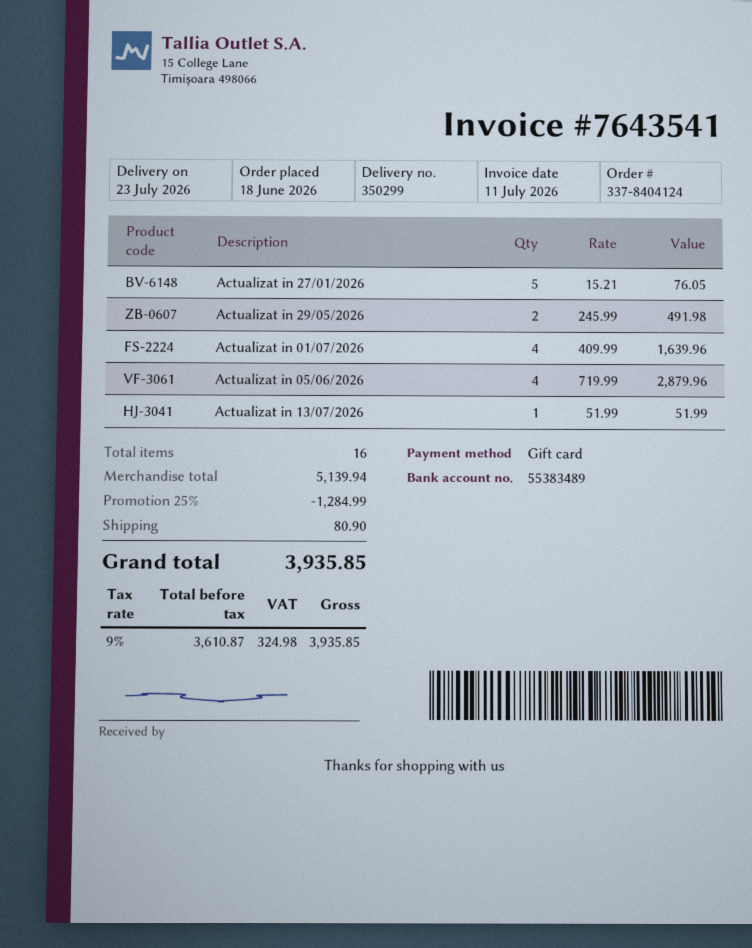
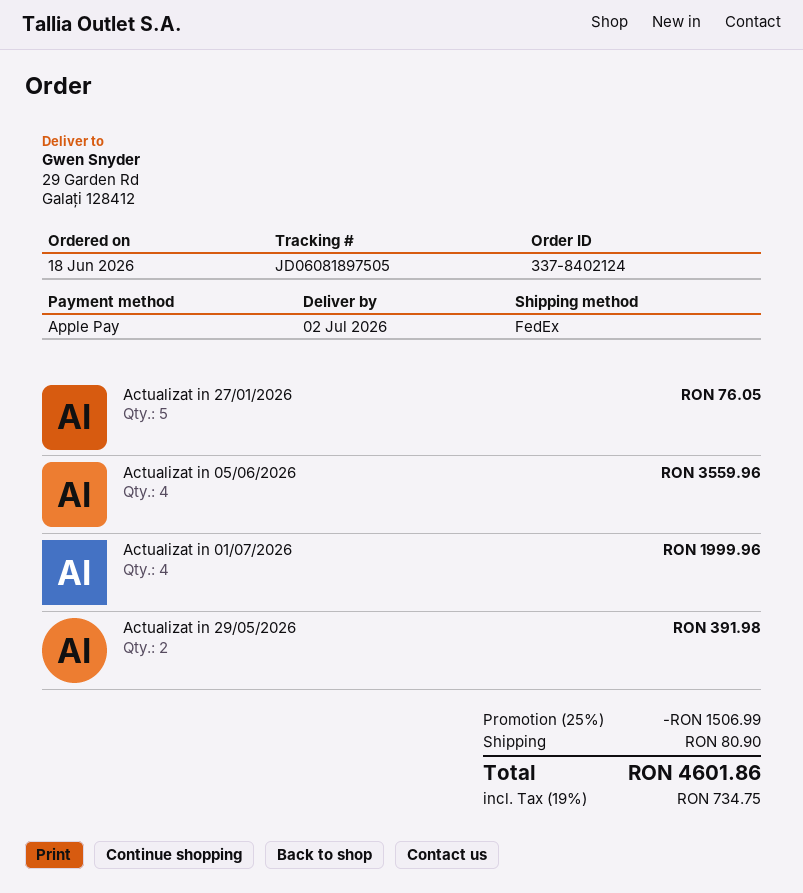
order number: 337-8404124 -> 337-8402124
delivery date: 2026-07-23 -> 2026-07-02
payment method: gift card -> Apple Pay
Actualizat in 29/05/2026: 2 for 491.98 -> 2 for 391.98
Actualizat in 01/07/2026: 4 for 1639.96 -> 4 for 1999.96
Actualizat in 05/06/2026: 4 for 2879.96 -> 4 for 3559.96
Actualizat in 13/07/2026: 1 for 51.99 -> none
discount: 25% = 1284.99 -> 25% = 1506.99
tax: 9% = 324.98 -> 19% = 734.75
total: 3935.85 -> 4601.86

